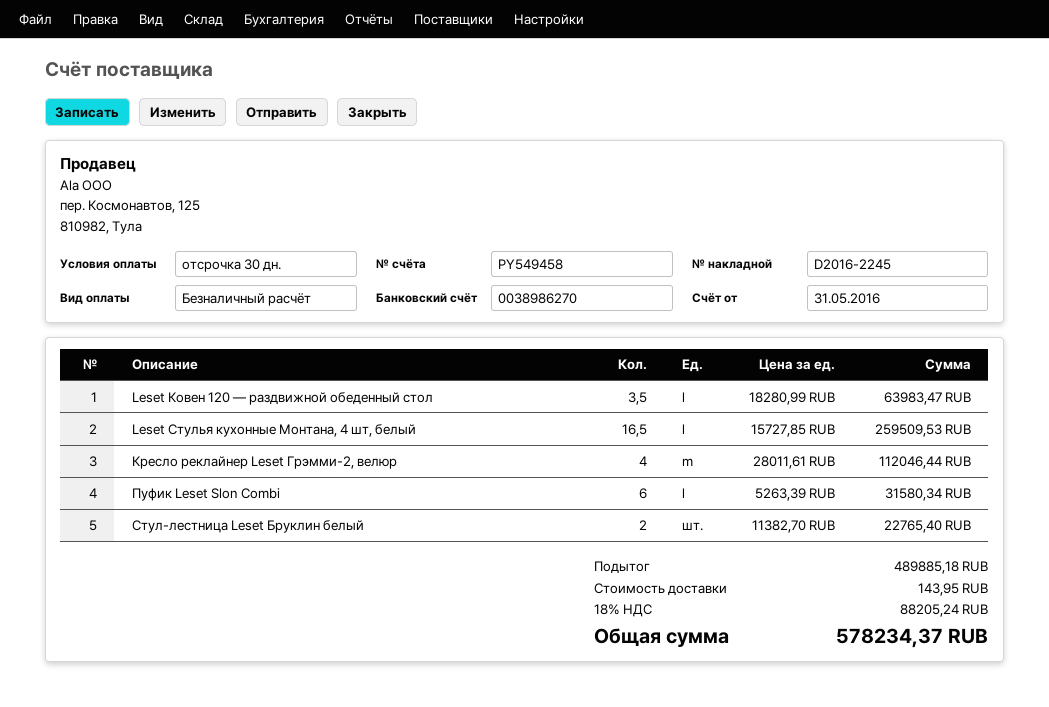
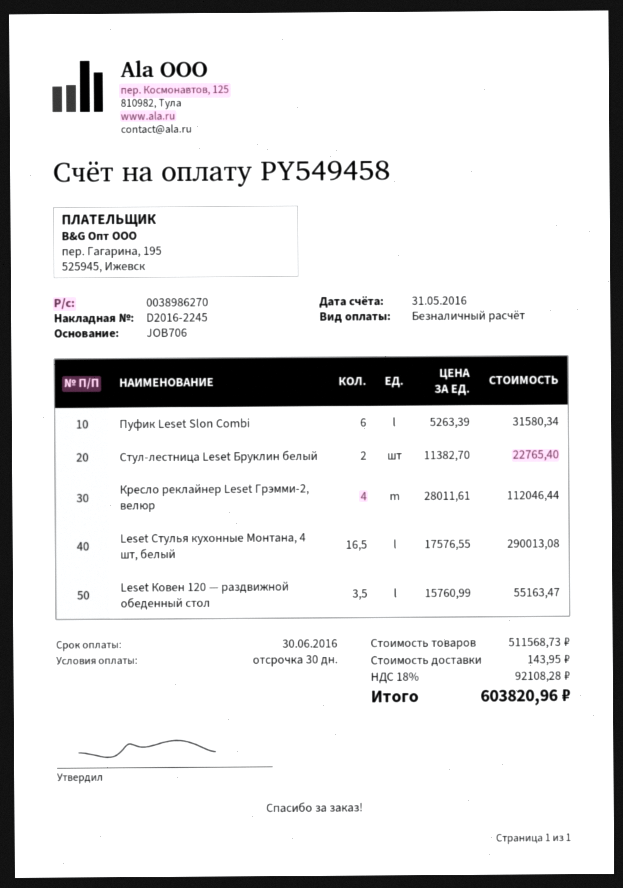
Leset Ковен 120 — раздвижной обеденный стол: 3.5 x 18280.99 = 63983.47 -> 3.5 x 15760.99 = 55163.47
Leset Стулья кухонные Монтана, 4 шт, белый: 16.5 x 15727.85 = 259509.53 -> 16.5 x 17576.55 = 290013.08
subtotal: 489885.18 -> 511568.73
tax: 18% = 88205.24 -> 18% = 92108.28
total: 578234.37 -> 603820.96

